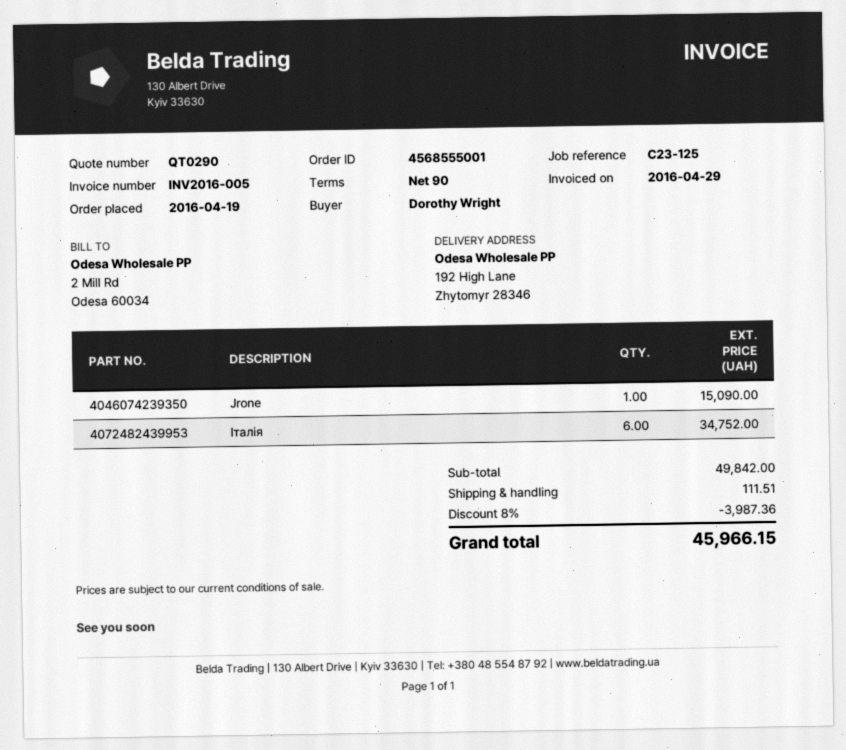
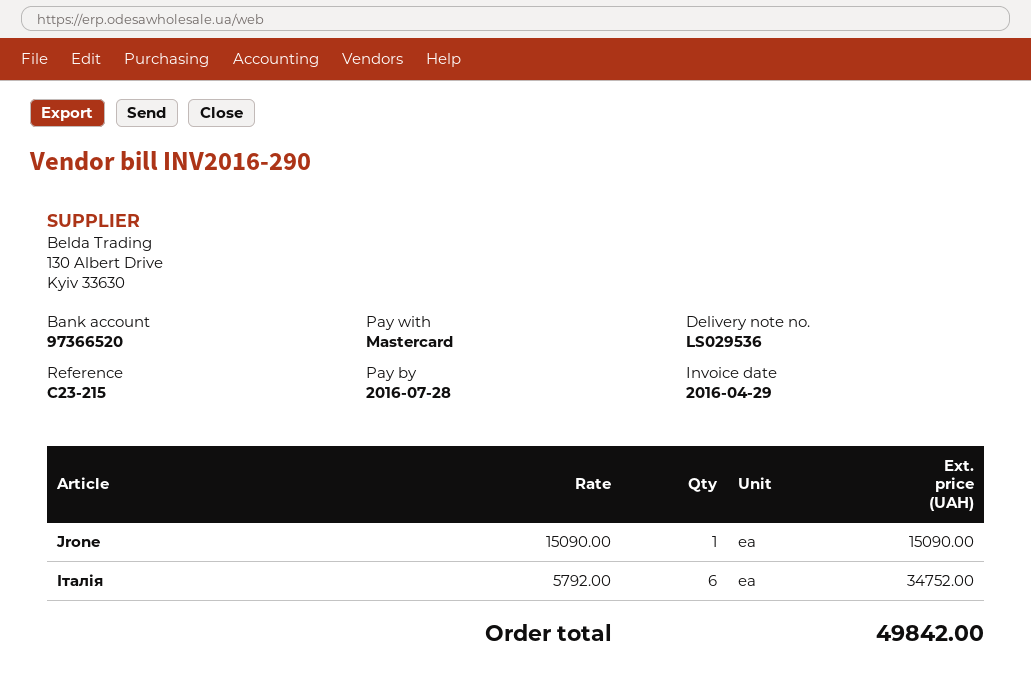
invoice number: INV2016-005 -> INV2016-290
reference: C23-125 -> C23-215
discount: 8% = 3987.36 -> none
shipping: 111.51 -> none
total: 45966.15 -> 49842.00

